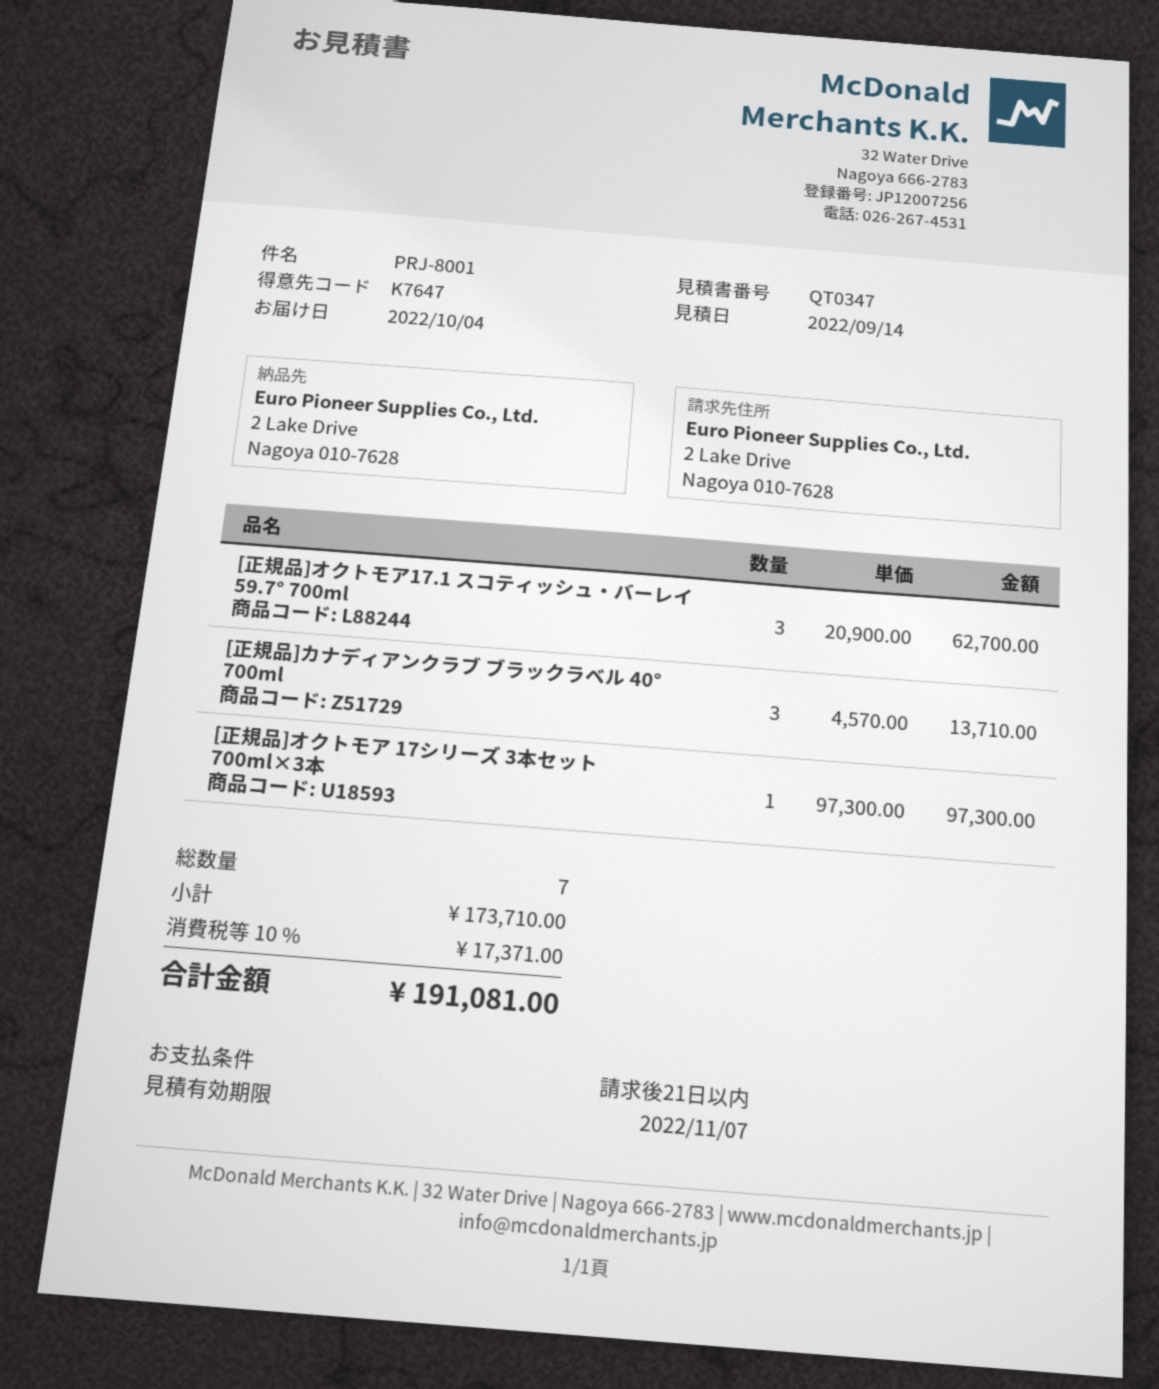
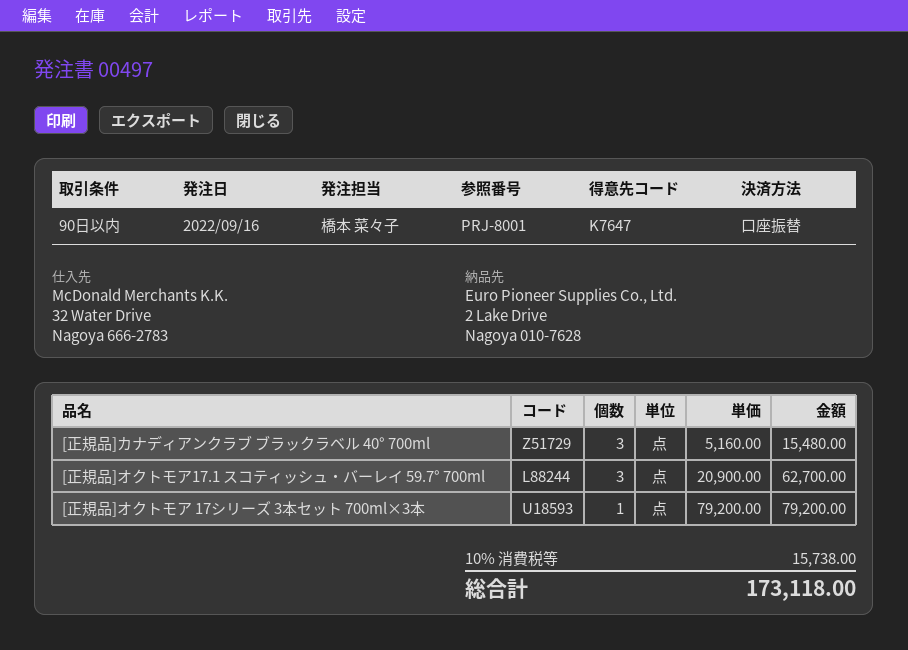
payment terms: 21 days -> 90 days
[正規品]カナディアンクラブ ブラックラベル 40° 700ml: 3 x 4570.00 = 13710.00 -> 3 x 5160.00 = 15480.00
[正規品]オクトモア 17シリーズ 3本セット 700ml×3本: 1 x 97300.00 = 97300.00 -> 1 x 79200.00 = 79200.00
tax: 10% = 17371.00 -> 10% = 15738.00
total: 191081.00 -> 173118.00

